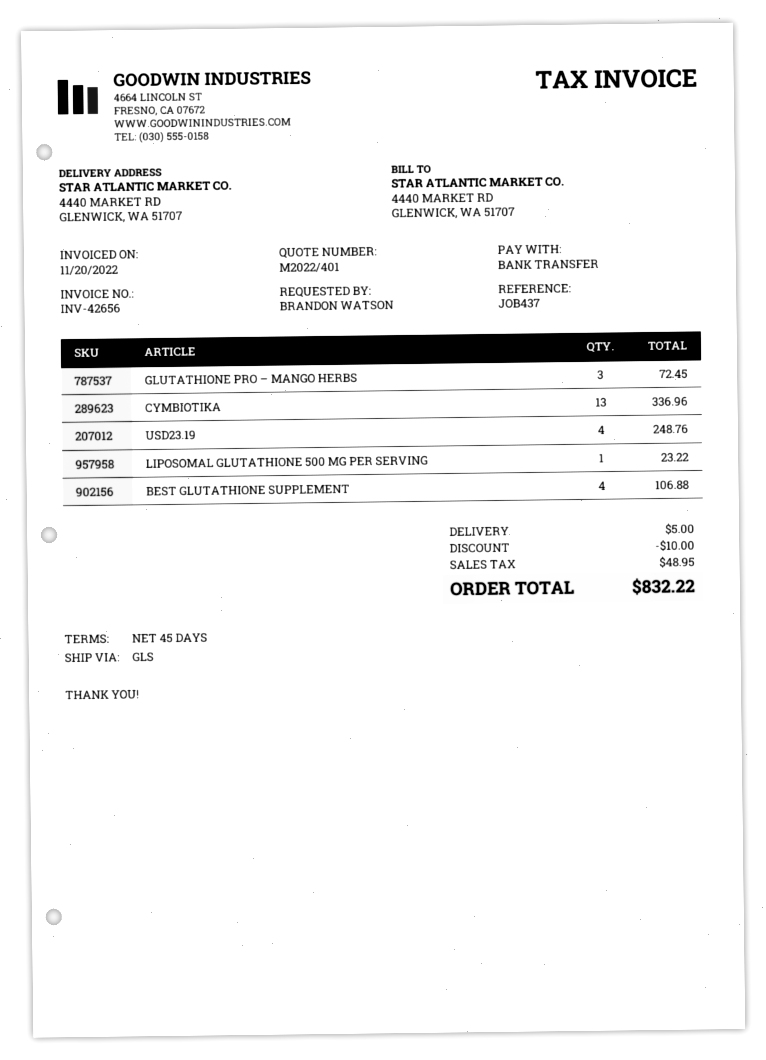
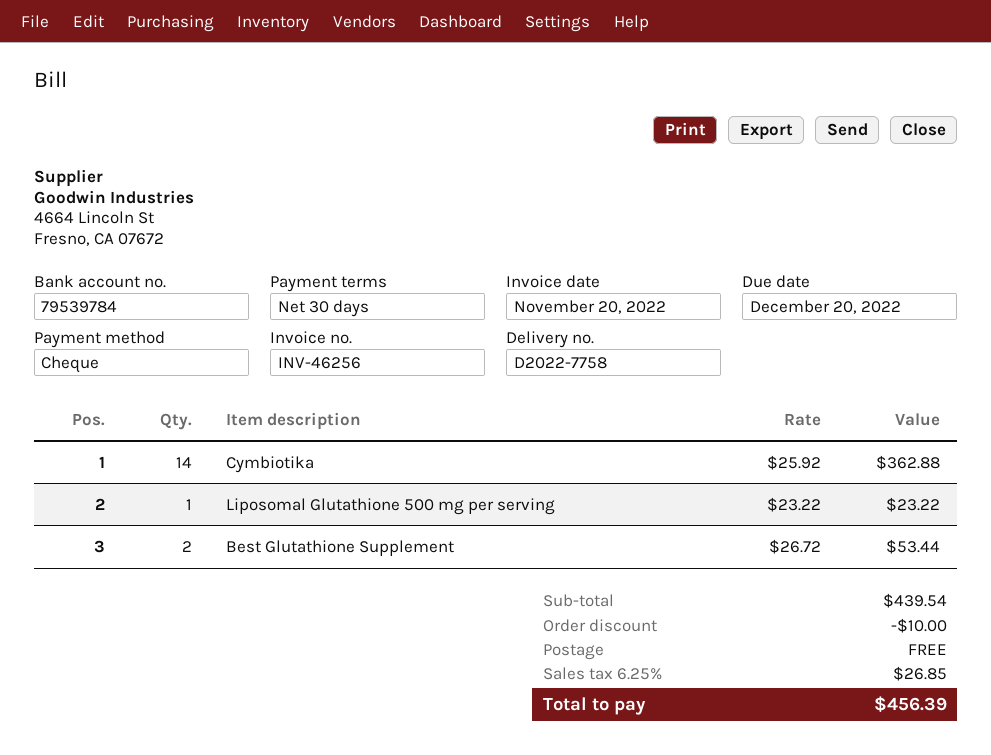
invoice number: INV-42656 -> INV-46256
payment terms: 45 days -> 30 days
payment method: bank transfer -> cheque
GLUTATHIONE PRO – MANGO HERBS: 3 for 72.45 -> none
CYMBIOTIKA: 13 for 336.96 -> 14 for 362.88
USD23.19: 4 for 248.76 -> none
BEST GLUTATHIONE SUPPLEMENT: 4 for 106.88 -> 2 for 53.44
shipping: 5.00 -> 0.00
tax: 48.95 -> 26.85
total: 832.22 -> 456.39

